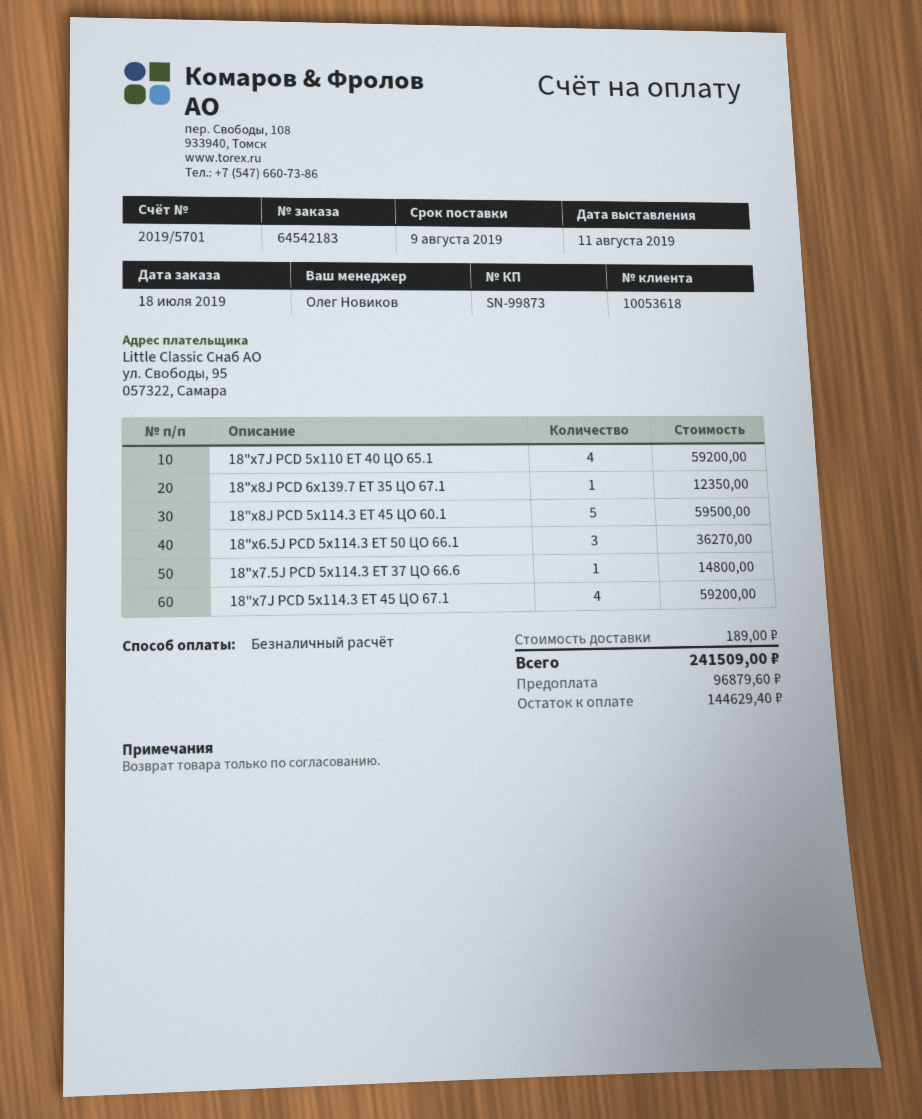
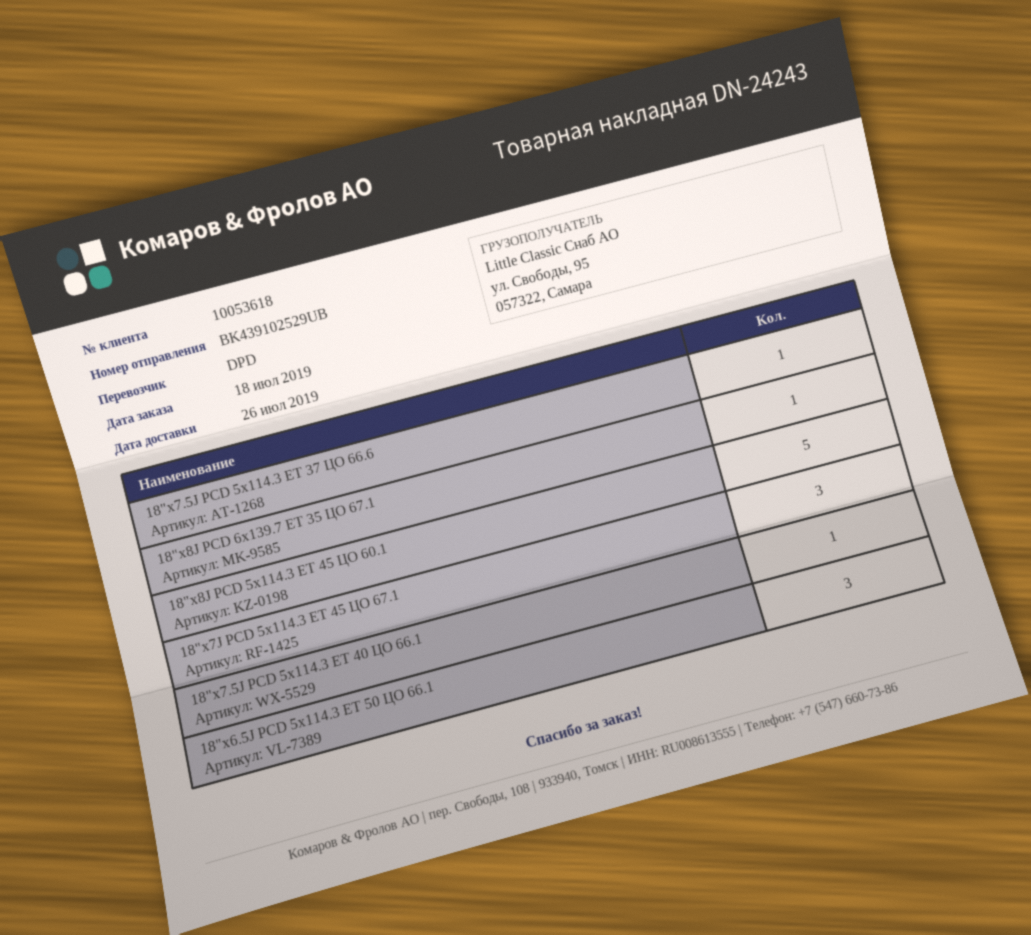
delivery date: 2019-08-09 -> 2019-07-26
18"x7J PCD 5x110 ЕТ 40 ЦО 65.1: 4 -> none
18"x7J PCD 5x114.3 ЕТ 45 ЦО 67.1: 4 -> 3
18"x7.5J PCD 5x114.3 ЕТ 40 ЦО 66.1: none -> 1

